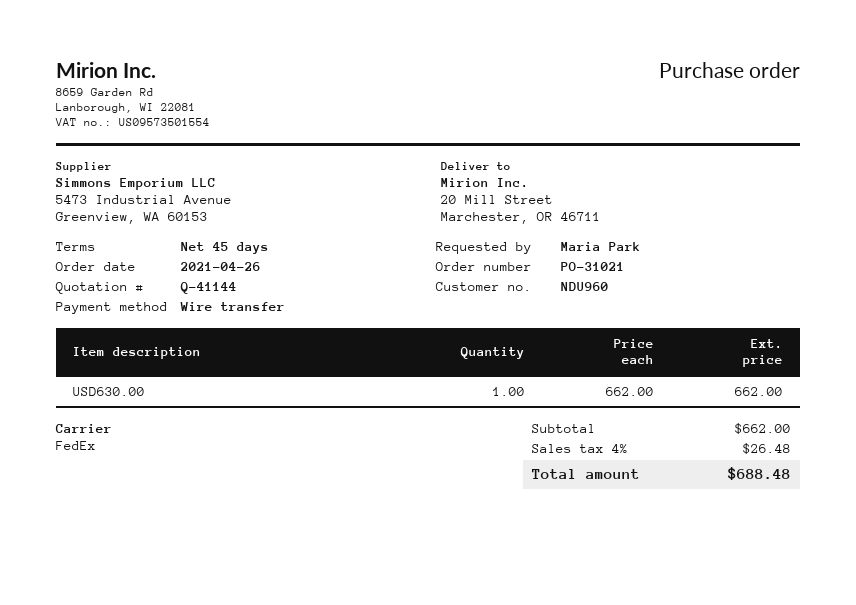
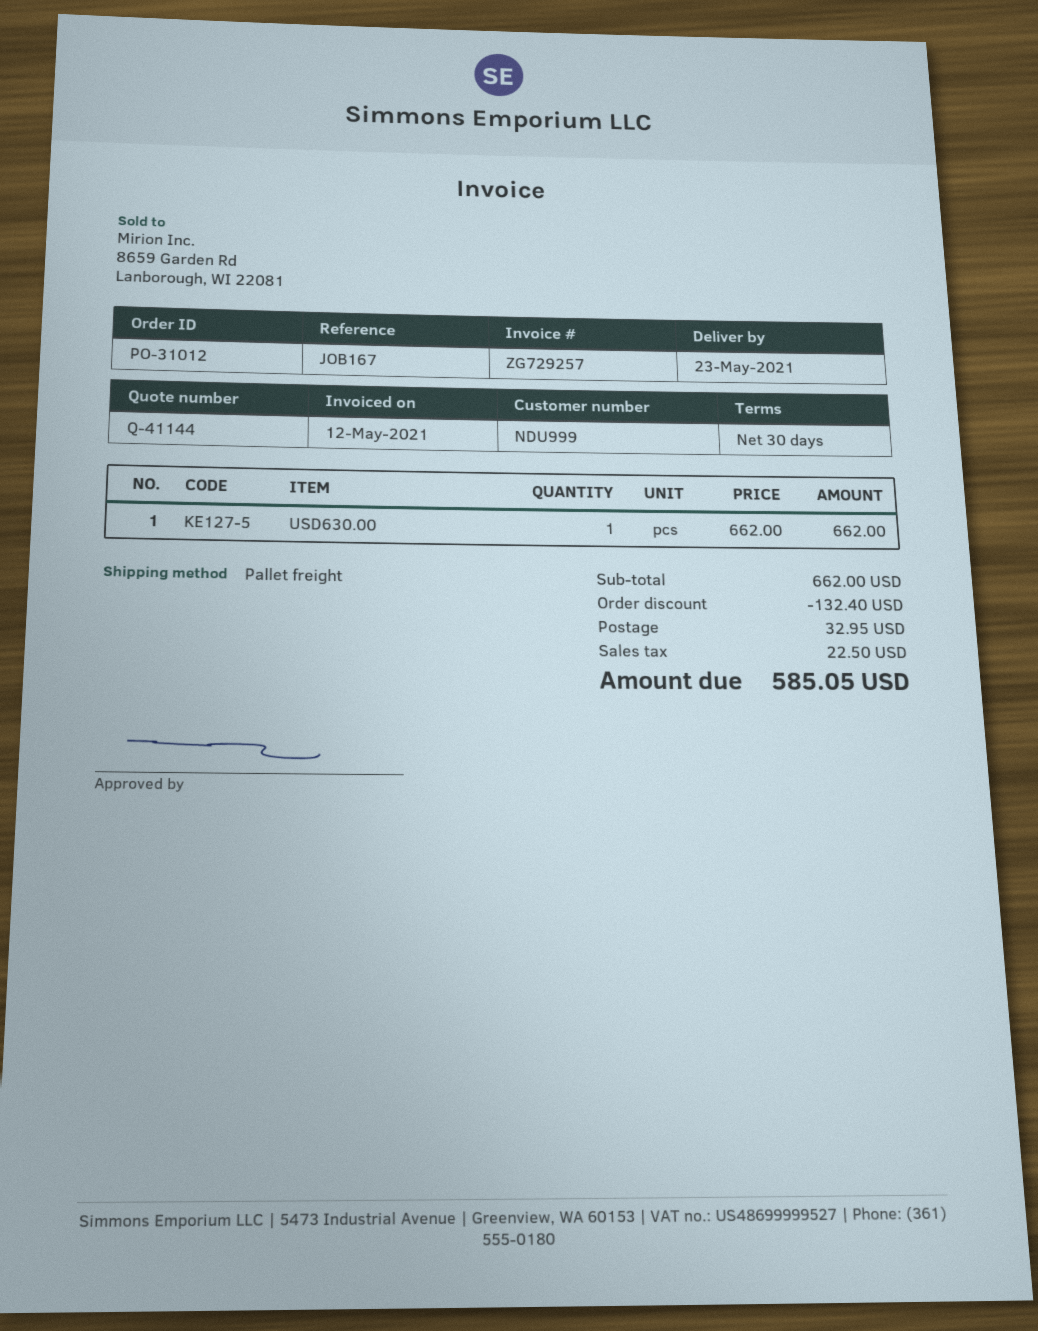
order number: PO-31021 -> PO-31012
payment terms: 45 days -> 30 days
customer number: NDU960 -> NDU999
shipping method: FedEx -> pallet freight
discount: none -> 132.40
shipping: none -> 32.95
tax: 26.48 -> 22.50
total: 688.48 -> 585.05

